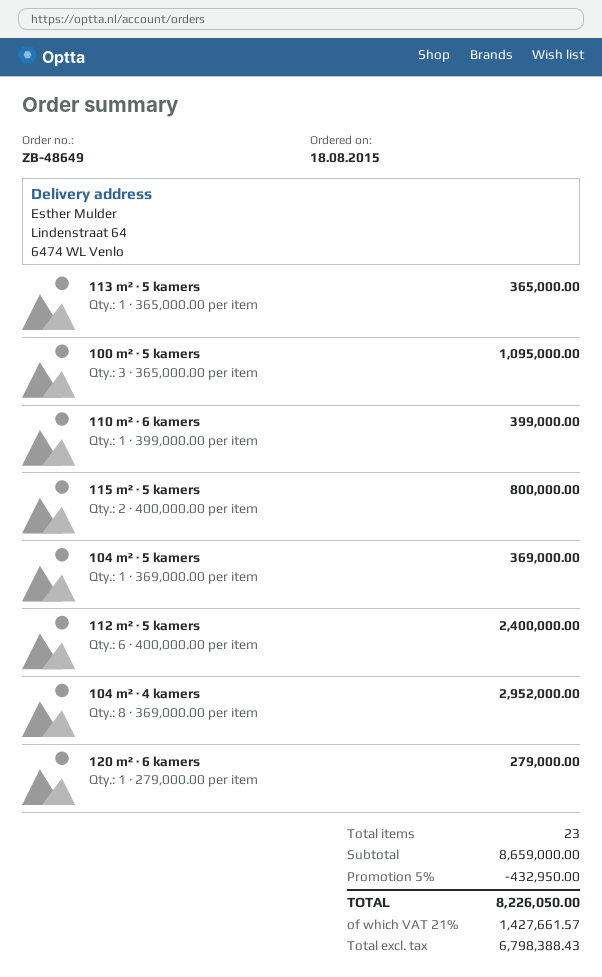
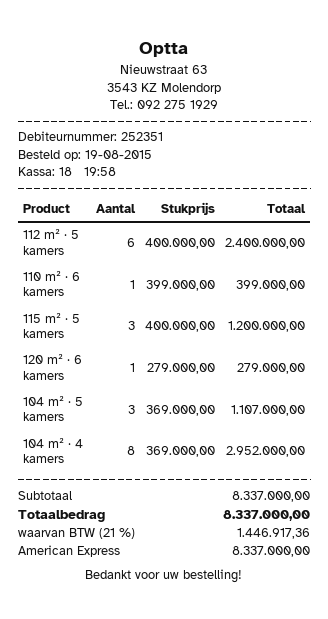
order date: 2015-08-18 -> 2015-08-19
113 m² · 5 kamers: 1 x 365000.00 = 365000.00 -> none
100 m² · 5 kamers: 3 x 365000.00 = 1095000.00 -> none
115 m² · 5 kamers: 2 x 400000.00 = 800000.00 -> 3 x 400000.00 = 1200000.00
104 m² · 5 kamers: 1 x 369000.00 = 369000.00 -> 3 x 369000.00 = 1107000.00
subtotal: 8659000.00 -> 8337000.00
discount: 5% = 432950.00 -> none
tax: 21% = 1427661.57 -> 21% = 1446917.36
total: 8226050.00 -> 8337000.00

